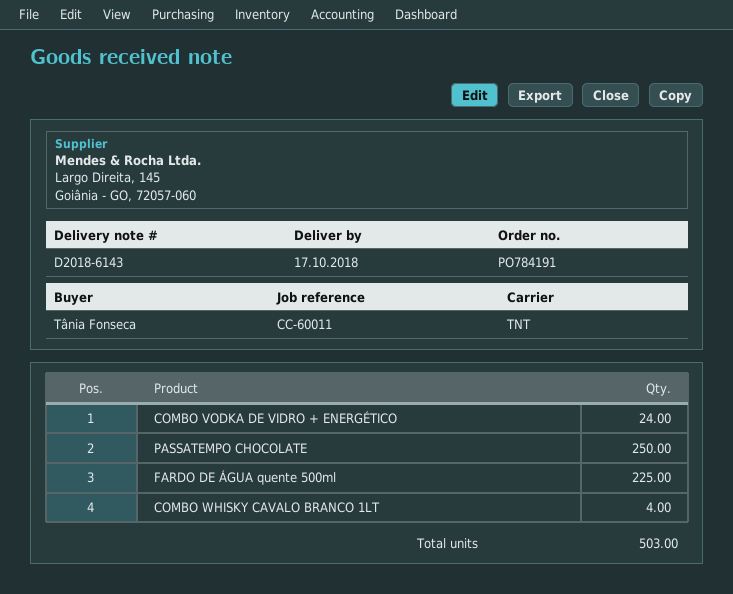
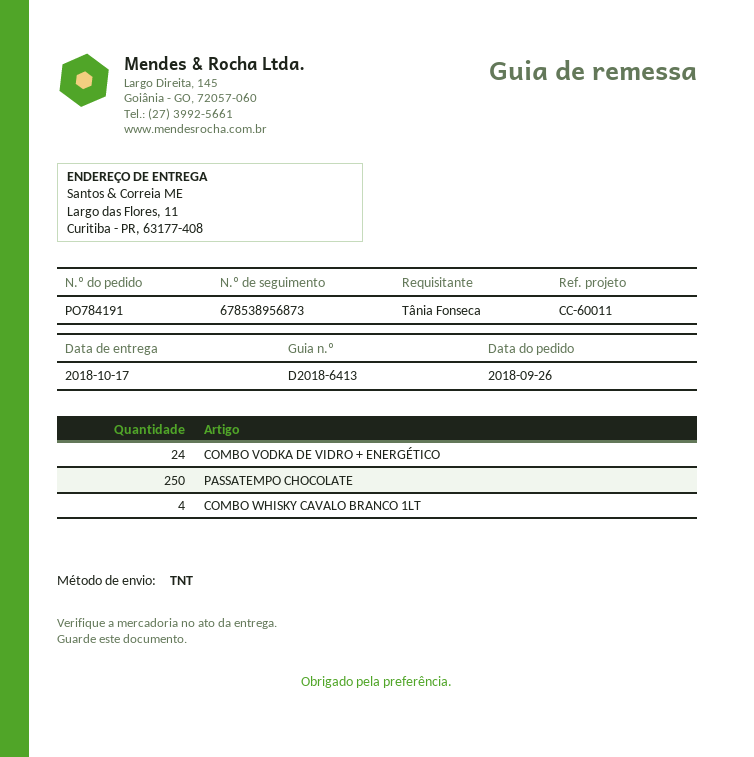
delivery note number: D2018-6143 -> D2018-6413
FARDO DE ÁGUA quente 500ml: 225 -> none

